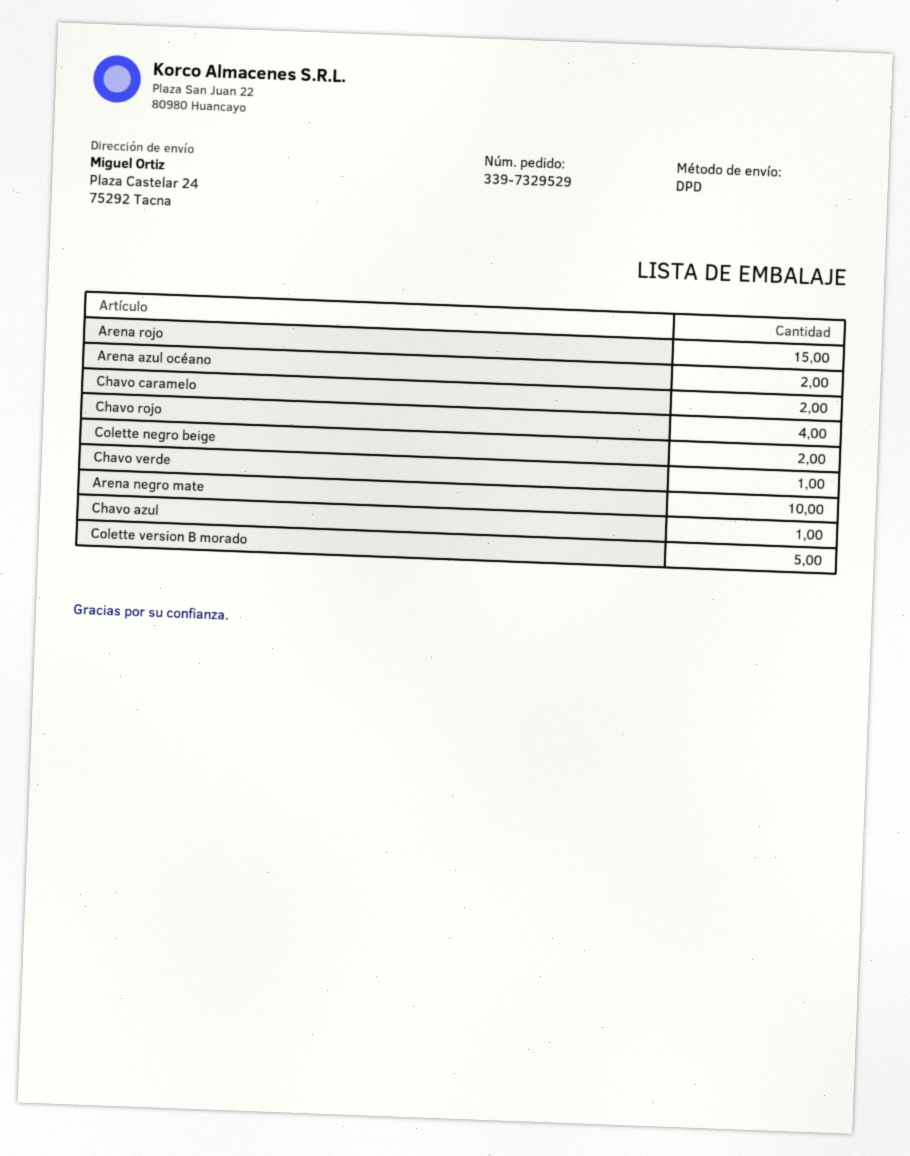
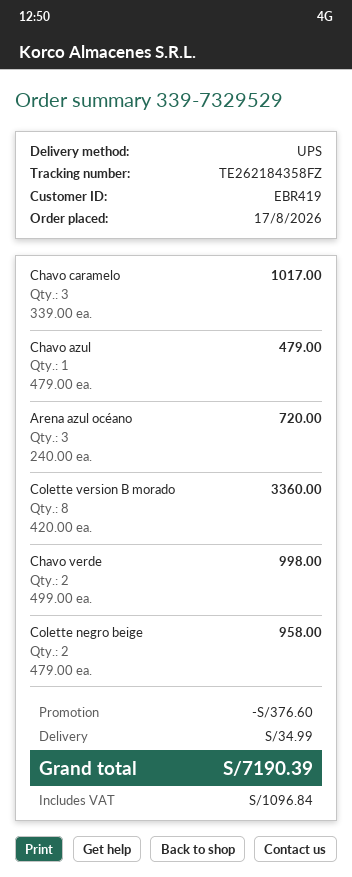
shipping method: DPD -> UPS
Arena rojo: 15 -> none
Arena azul océano: 2 -> 3
Chavo caramelo: 2 -> 3
Chavo rojo: 4 -> none
Chavo verde: 1 -> 2
Arena negro mate: 10 -> none
Colette version B morado: 5 -> 8

